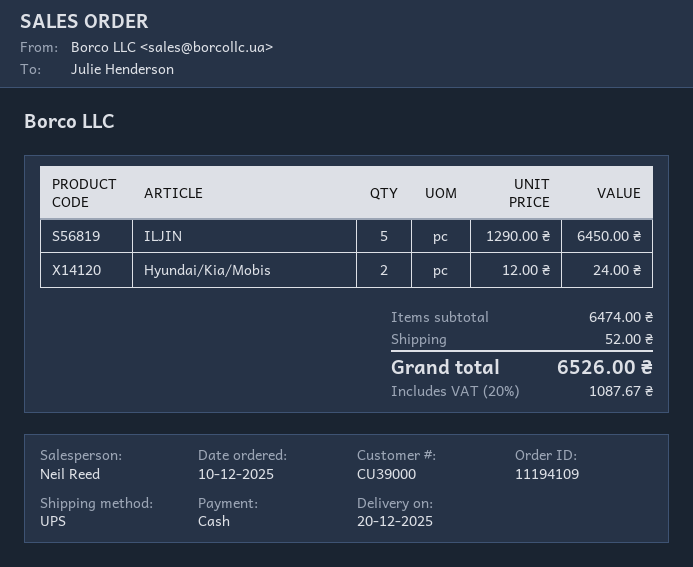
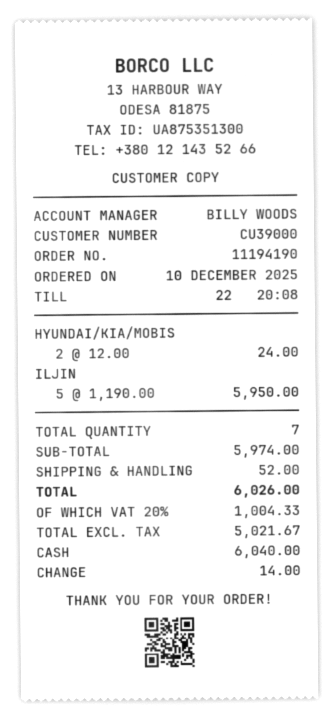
order number: 11194109 -> 11194190
sales rep: Neil Reed -> BILLY WOODS
ILJIN: 5 x 1290.00 = 6450.00 -> 5 x 1190.00 = 5950.00
subtotal: 6474.00 -> 5974.00
tax: 20% = 1087.67 -> 20% = 1004.33
total: 6526.00 -> 6026.00

